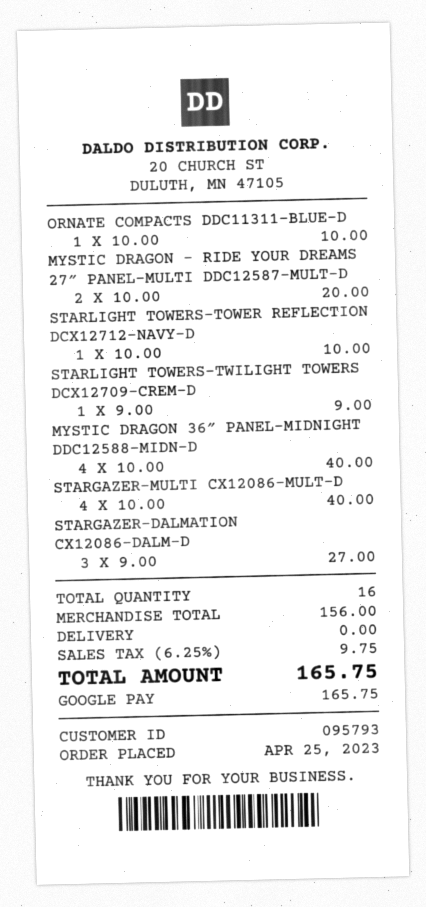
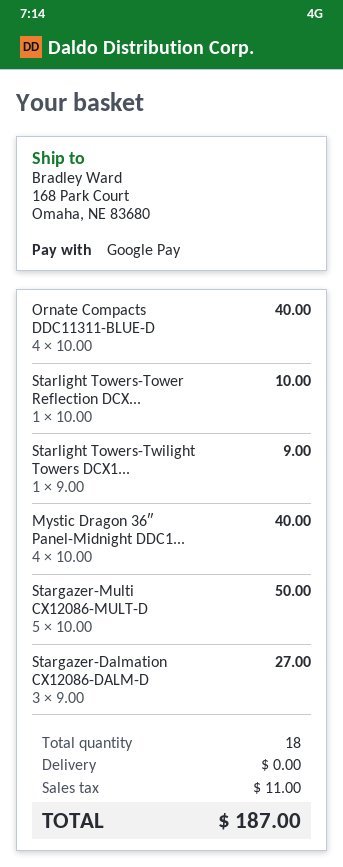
ORNATE COMPACTS DDC11311-BLUE-D: 1 x 10.00 = 10.00 -> 4 x 10.00 = 40.00
MYSTIC DRAGON – RIDE YOUR DREAMS 27″ PANEL-MULTI DDC12587-MULT-D: 2 x 10.00 = 20.00 -> none
STARGAZER-MULTI CX12086-MULT-D: 4 x 10.00 = 40.00 -> 5 x 10.00 = 50.00
total quantity: 16 -> 18
tax: 9.75 -> 11.00
total: 165.75 -> 187.00

